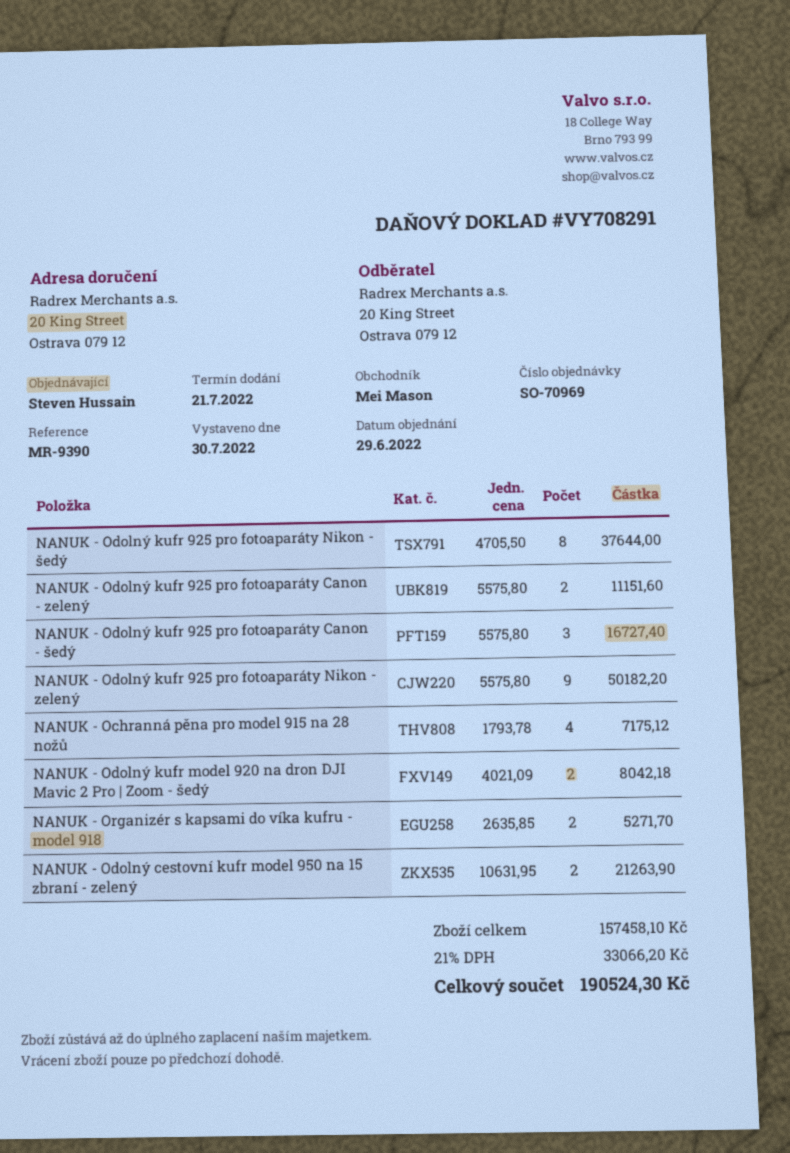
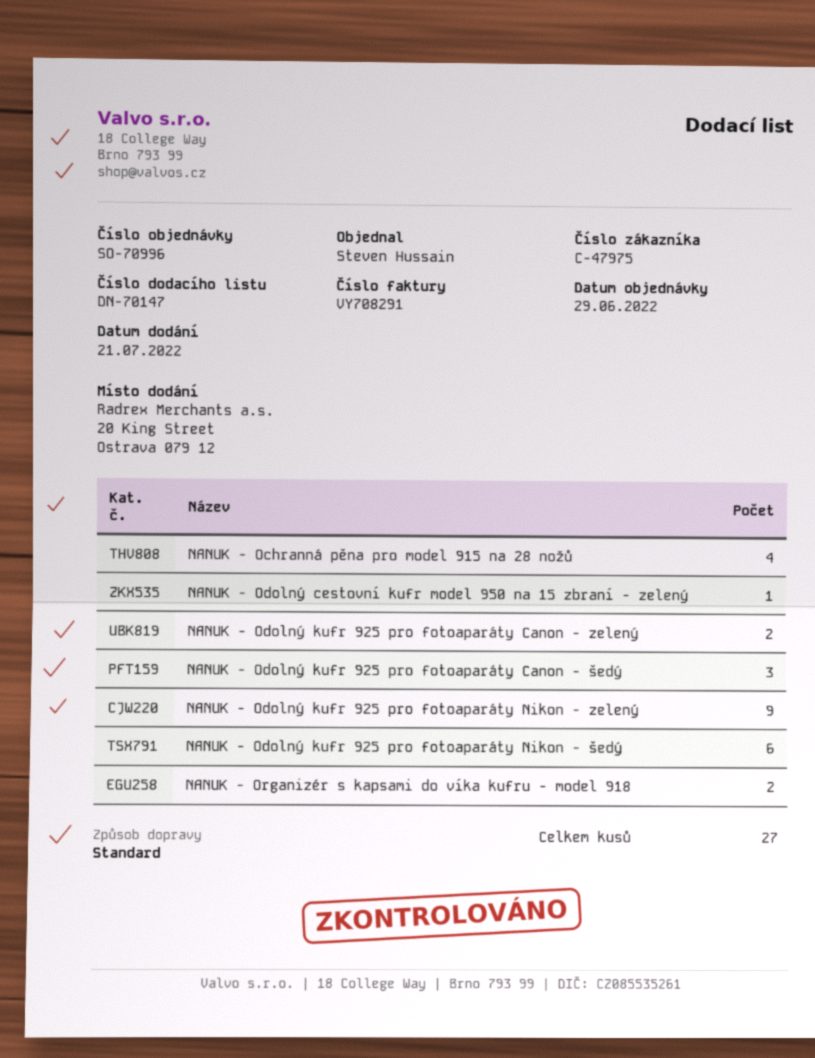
order number: SO-70969 -> SO-70996
NANUK - Odolný kufr 925 pro fotoaparáty Nikon - šedý: 8 -> 6
NANUK - Odolný kufr model 920 na dron DJI Mavic 2 Pro | Zoom - šedý: 2 -> none
NANUK - Odolný cestovní kufr model 950 na 15 zbraní - zelený: 2 -> 1

